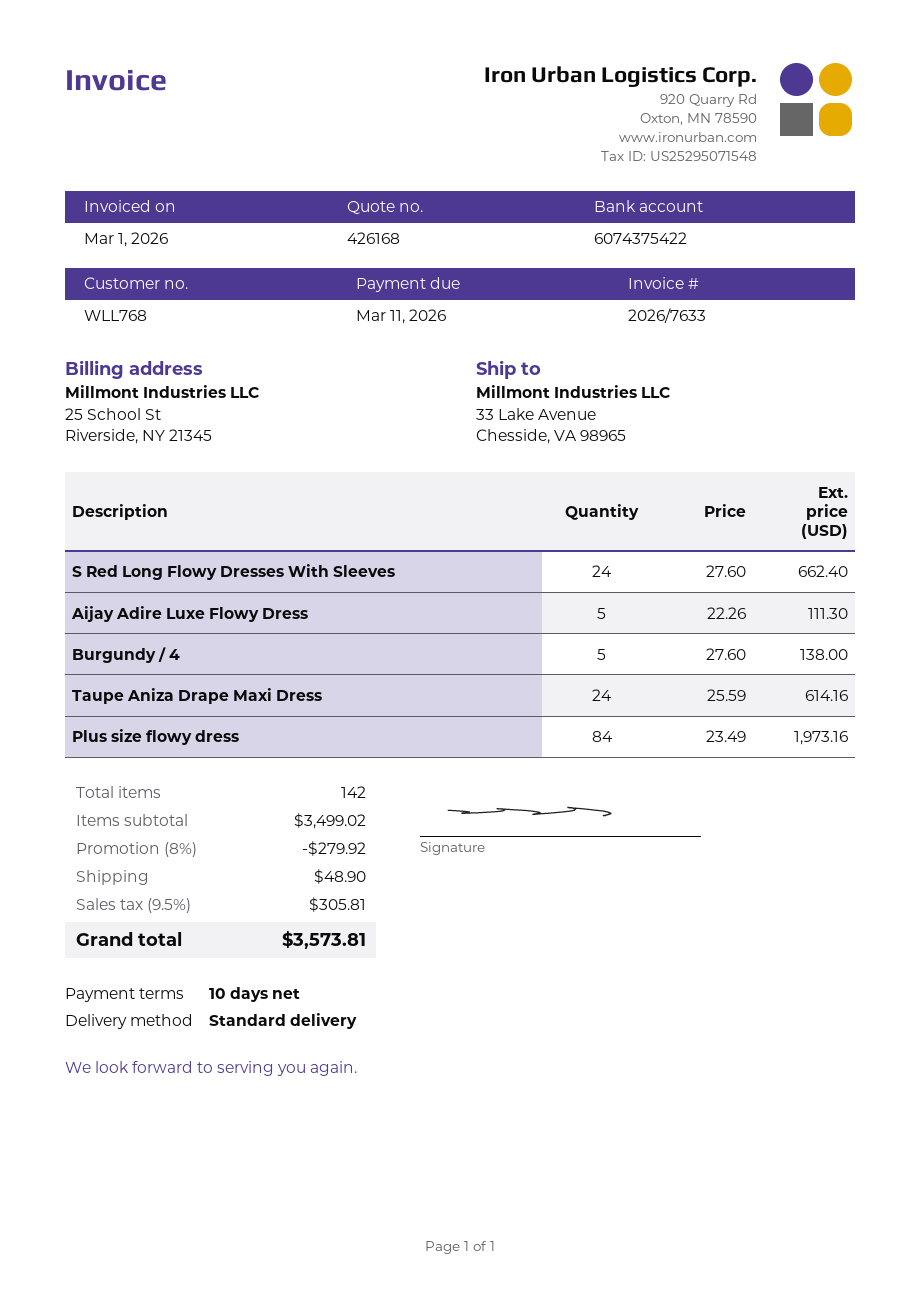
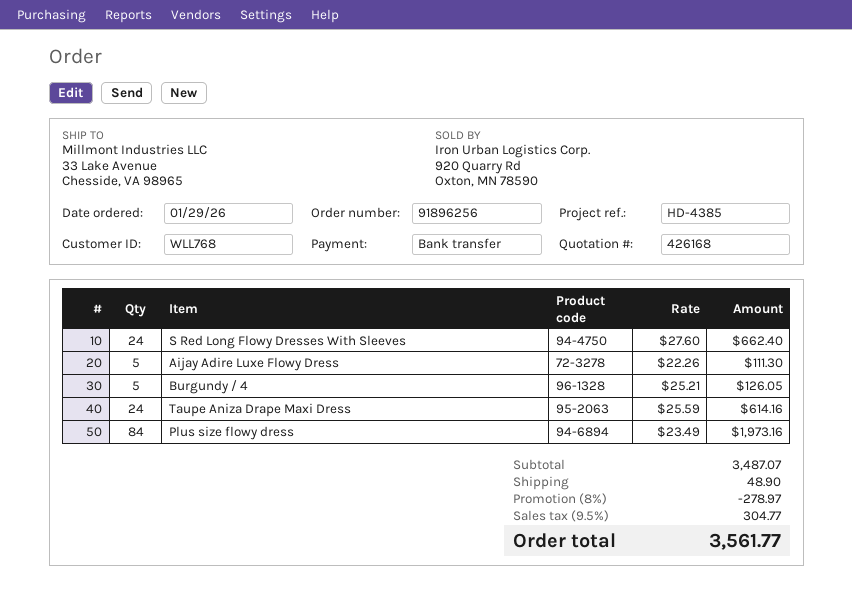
Burgundy / 4: 5 x 27.60 = 138.00 -> 5 x 25.21 = 126.05
subtotal: 3499.02 -> 3487.07
discount: 8% = 279.92 -> 8% = 278.97
tax: 9.5% = 305.81 -> 9.5% = 304.77
total: 3573.81 -> 3561.77

